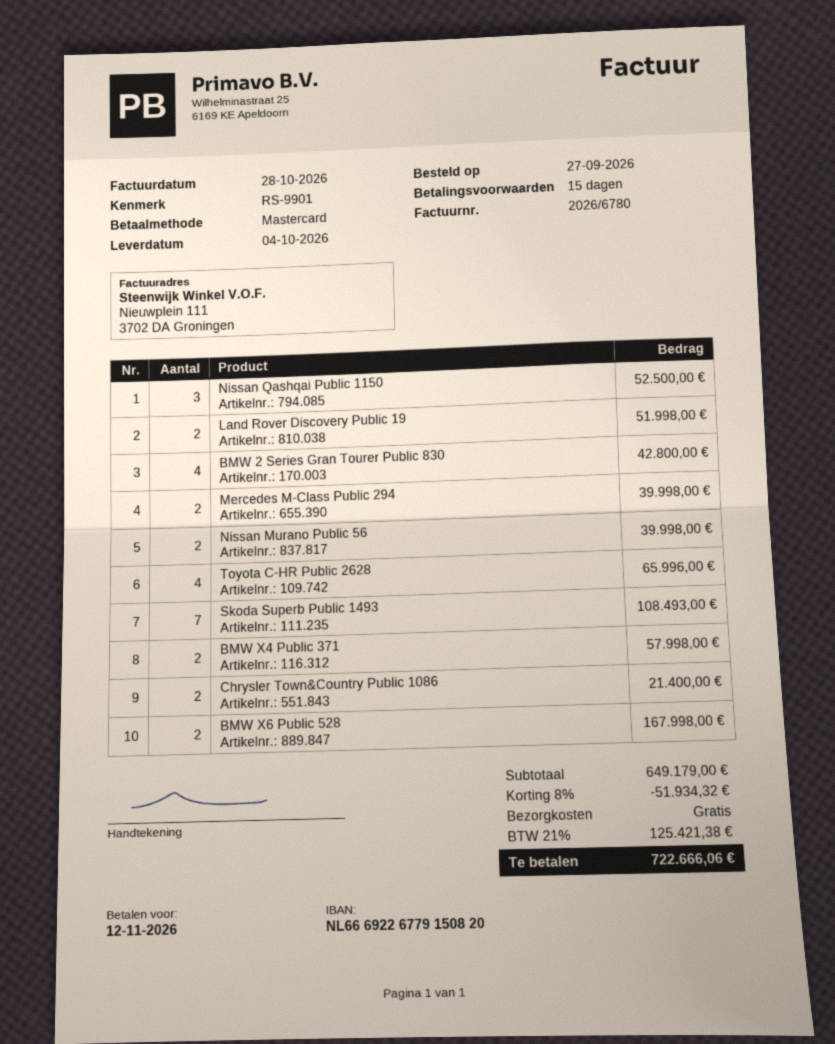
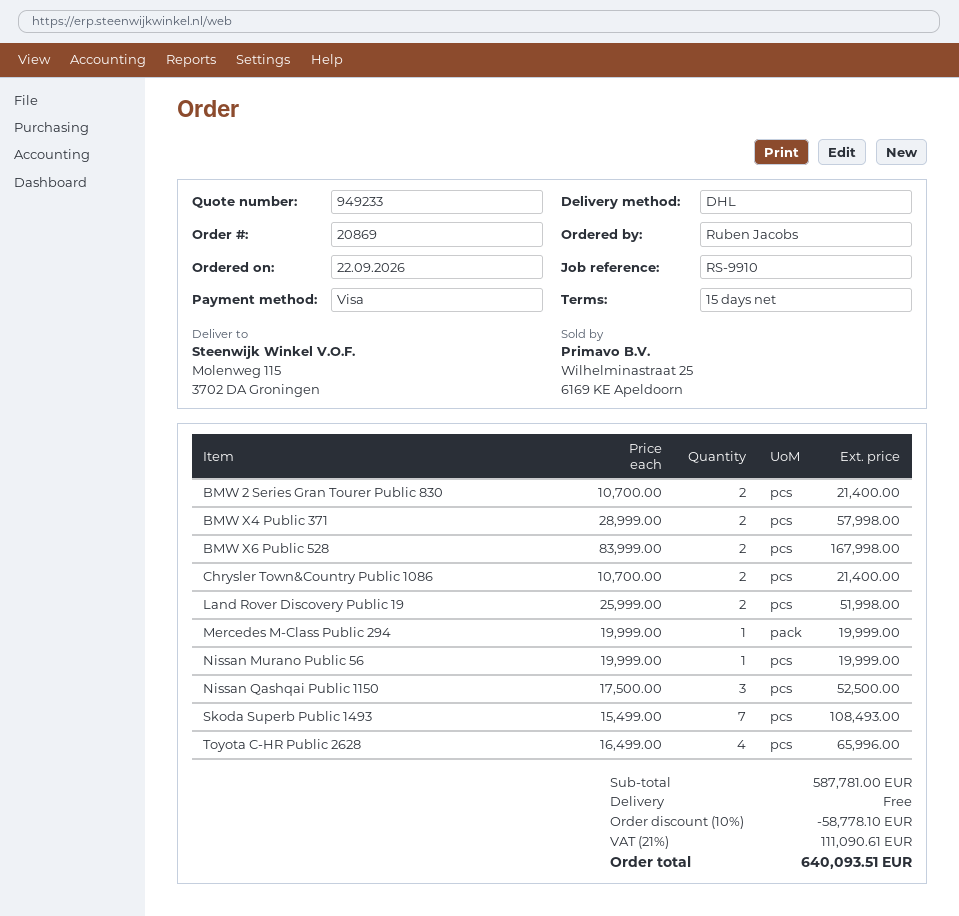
order date: 2026-09-27 -> 2026-09-22
reference: RS-9901 -> RS-9910
payment method: Mastercard -> Visa
BMW 2 Series Gran Tourer Public 830: 4 for 42800.00 -> 2 for 21400.00
Mercedes M-Class Public 294: 2 for 39998.00 -> 1 for 19999.00
Nissan Murano Public 56: 2 for 39998.00 -> 1 for 19999.00
subtotal: 649179.00 -> 587781.00
discount: 8% = 51934.32 -> 10% = 58778.10
tax: 21% = 125421.38 -> 21% = 111090.61
total: 722666.06 -> 640093.51

